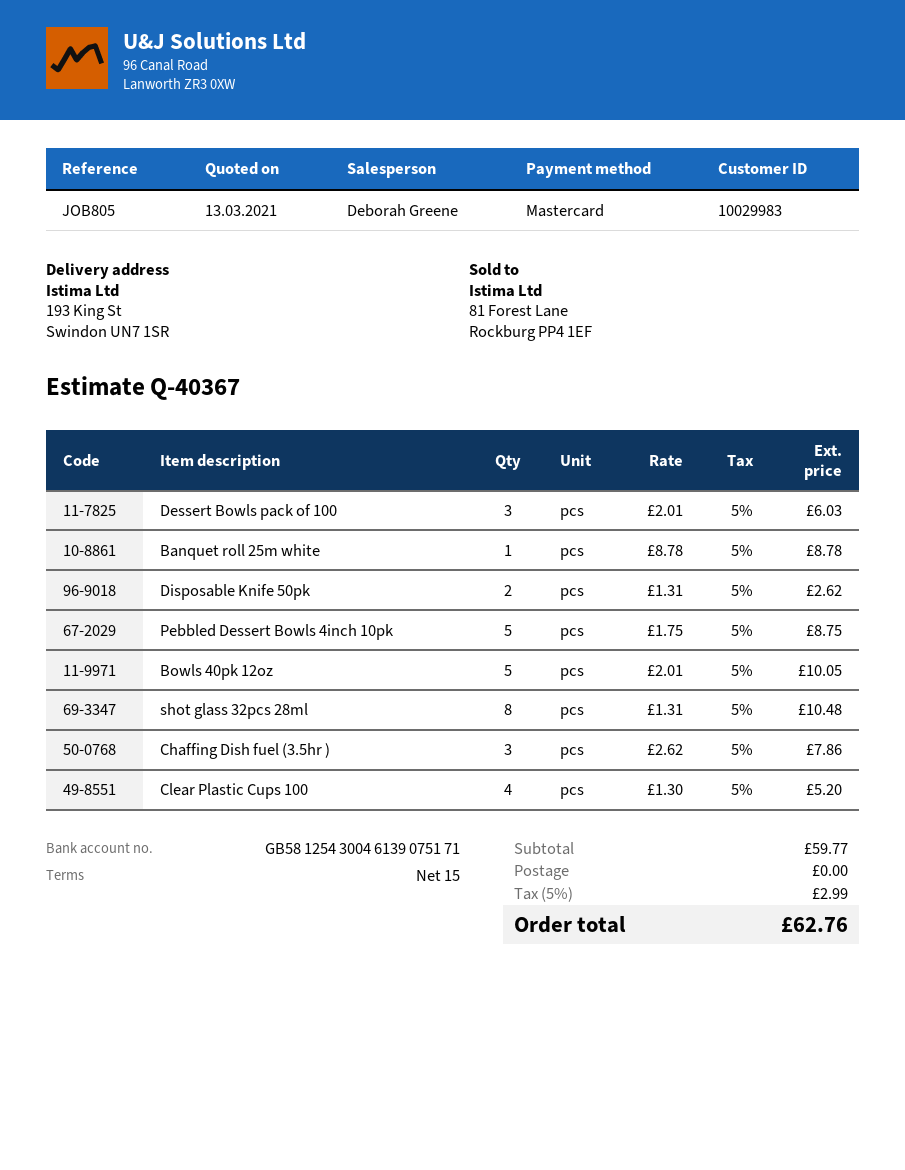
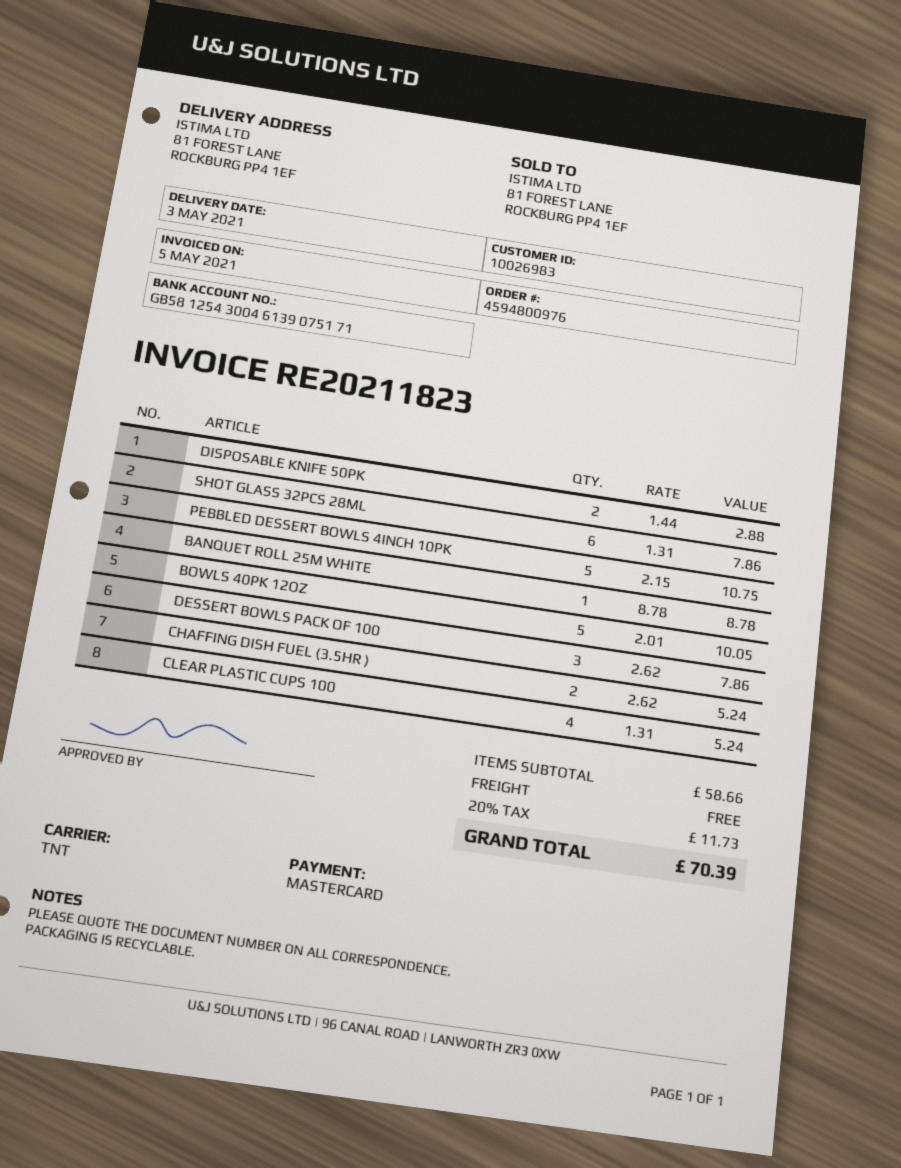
customer number: 10029983 -> 10026983
ship to: 193 King St, Swindon UN7 1SR -> 81 FOREST LANE, ROCKBURG PP4 1EF
Dessert Bowls pack of 100: 3 x 2.01 = 6.03 -> 3 x 2.62 = 7.86
Disposable Knife 50pk: 2 x 1.31 = 2.62 -> 2 x 1.44 = 2.88
Pebbled Dessert Bowls 4inch 10pk: 5 x 1.75 = 8.75 -> 5 x 2.15 = 10.75
shot glass 32pcs 28ml: 8 x 1.31 = 10.48 -> 6 x 1.31 = 7.86
Chaffing Dish fuel (3.5hr ): 3 x 2.62 = 7.86 -> 2 x 2.62 = 5.24
Clear Plastic Cups 100: 4 x 1.30 = 5.20 -> 4 x 1.31 = 5.24
subtotal: 59.77 -> 58.66
tax: 5% = 2.99 -> 20% = 11.73
total: 62.76 -> 70.39

